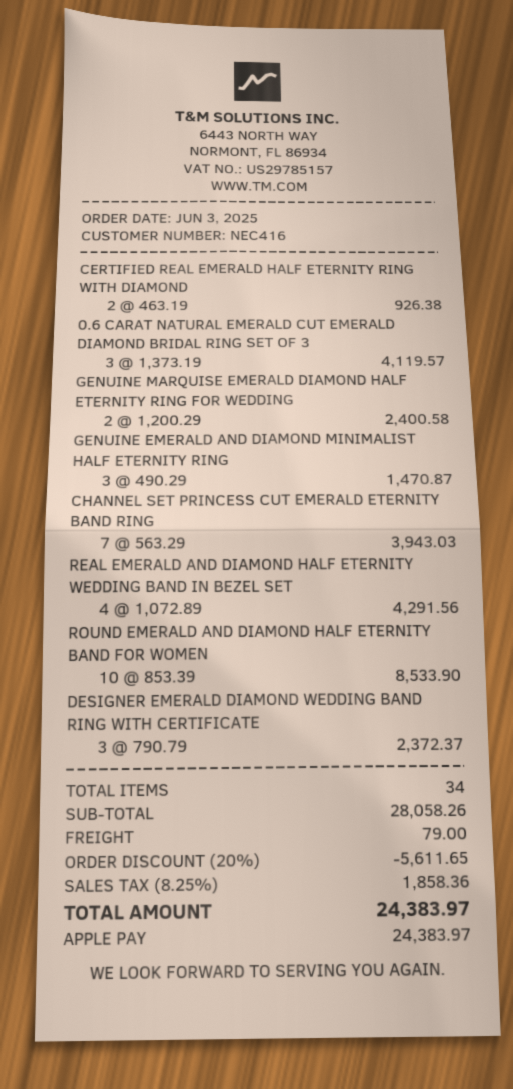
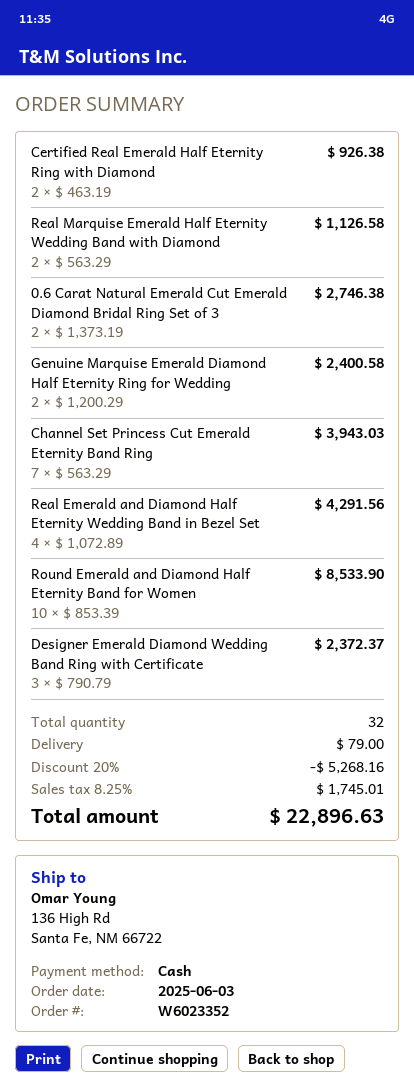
payment method: Apple Pay -> cash
0.6 CARAT NATURAL EMERALD CUT EMERALD DIAMOND BRIDAL RING SET OF 3: 3 x 1373.19 = 4119.57 -> 2 x 1373.19 = 2746.38
GENUINE EMERALD AND DIAMOND MINIMALIST HALF ETERNITY RING: 3 x 490.29 = 1470.87 -> none
Real Marquise Emerald Half Eternity Wedding Band with Diamond: none -> 2 x 563.29 = 1126.58
total quantity: 34 -> 32
discount: 20% = 5611.65 -> 20% = 5268.16
tax: 8.25% = 1858.36 -> 8.25% = 1745.01
total: 24383.97 -> 22896.63

